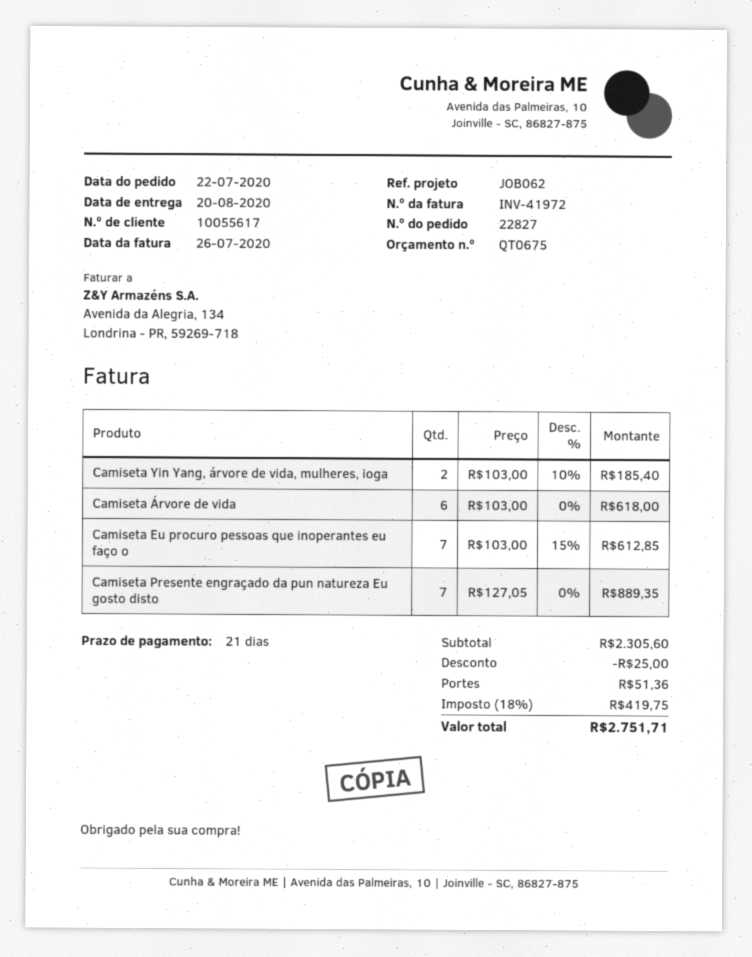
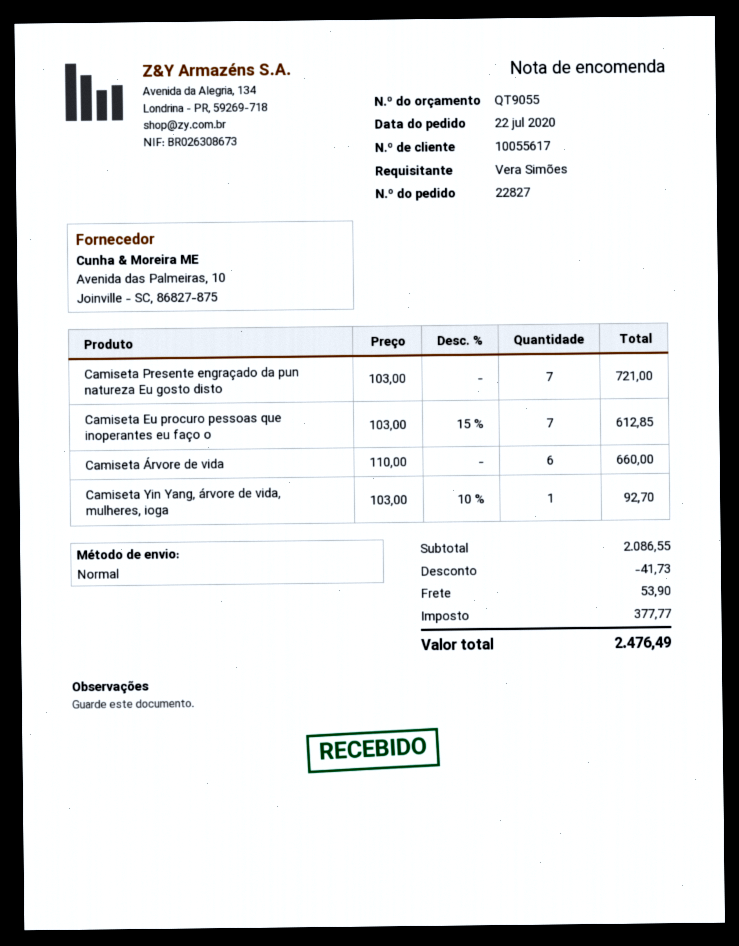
quote number: QT0675 -> QT9055
Camiseta Yin Yang, árvore de vida, mulheres, ioga: 2 x 103.00 - 10% = 185.40 -> 1 x 103.00 - 10% = 92.70
Camiseta Árvore de vida: 6 x 103.00 = 618.00 -> 6 x 110.00 = 660.00
Camiseta Presente engraçado da pun natureza Eu gosto disto: 7 x 127.05 = 889.35 -> 7 x 103.00 = 721.00
subtotal: 2305.60 -> 2086.55
discount: 25.00 -> 41.73
shipping: 51.36 -> 53.90
tax: 419.75 -> 377.77
total: 2751.71 -> 2476.49

